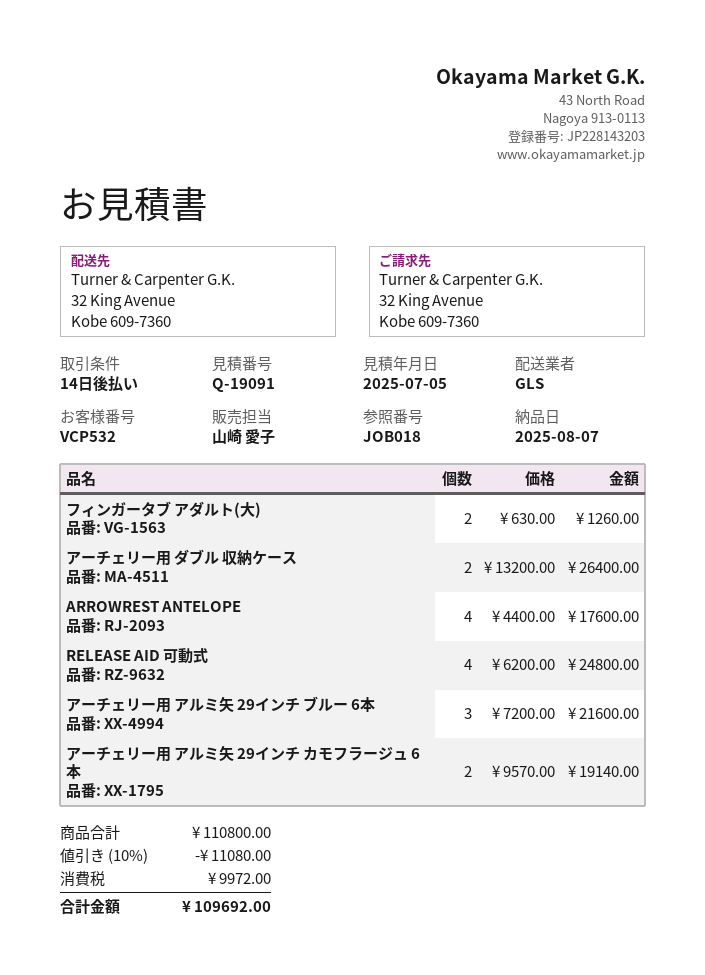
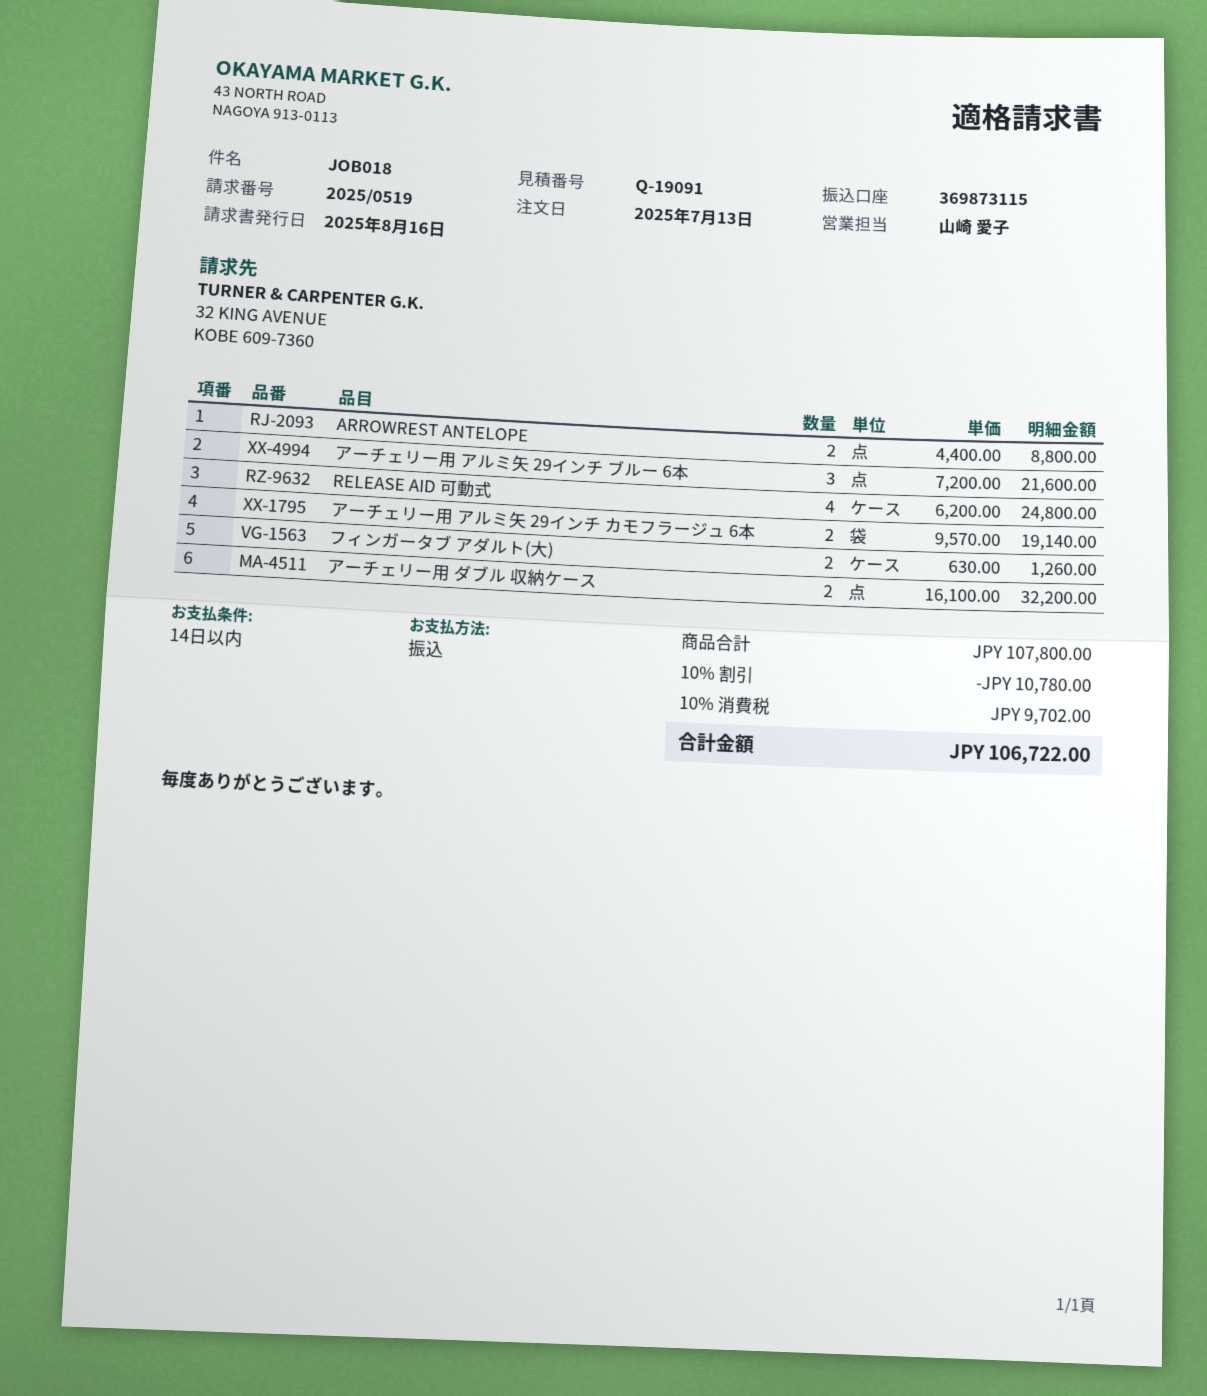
アーチェリー用 ダブル 収納ケース: 2 x 13200.00 = 26400.00 -> 2 x 16100.00 = 32200.00
ARROWREST ANTELOPE: 4 x 4400.00 = 17600.00 -> 2 x 4400.00 = 8800.00
subtotal: 110800.00 -> 107800.00
discount: 10% = 11080.00 -> 10% = 10780.00
tax: 9972.00 -> 9702.00
total: 109692.00 -> 106722.00

